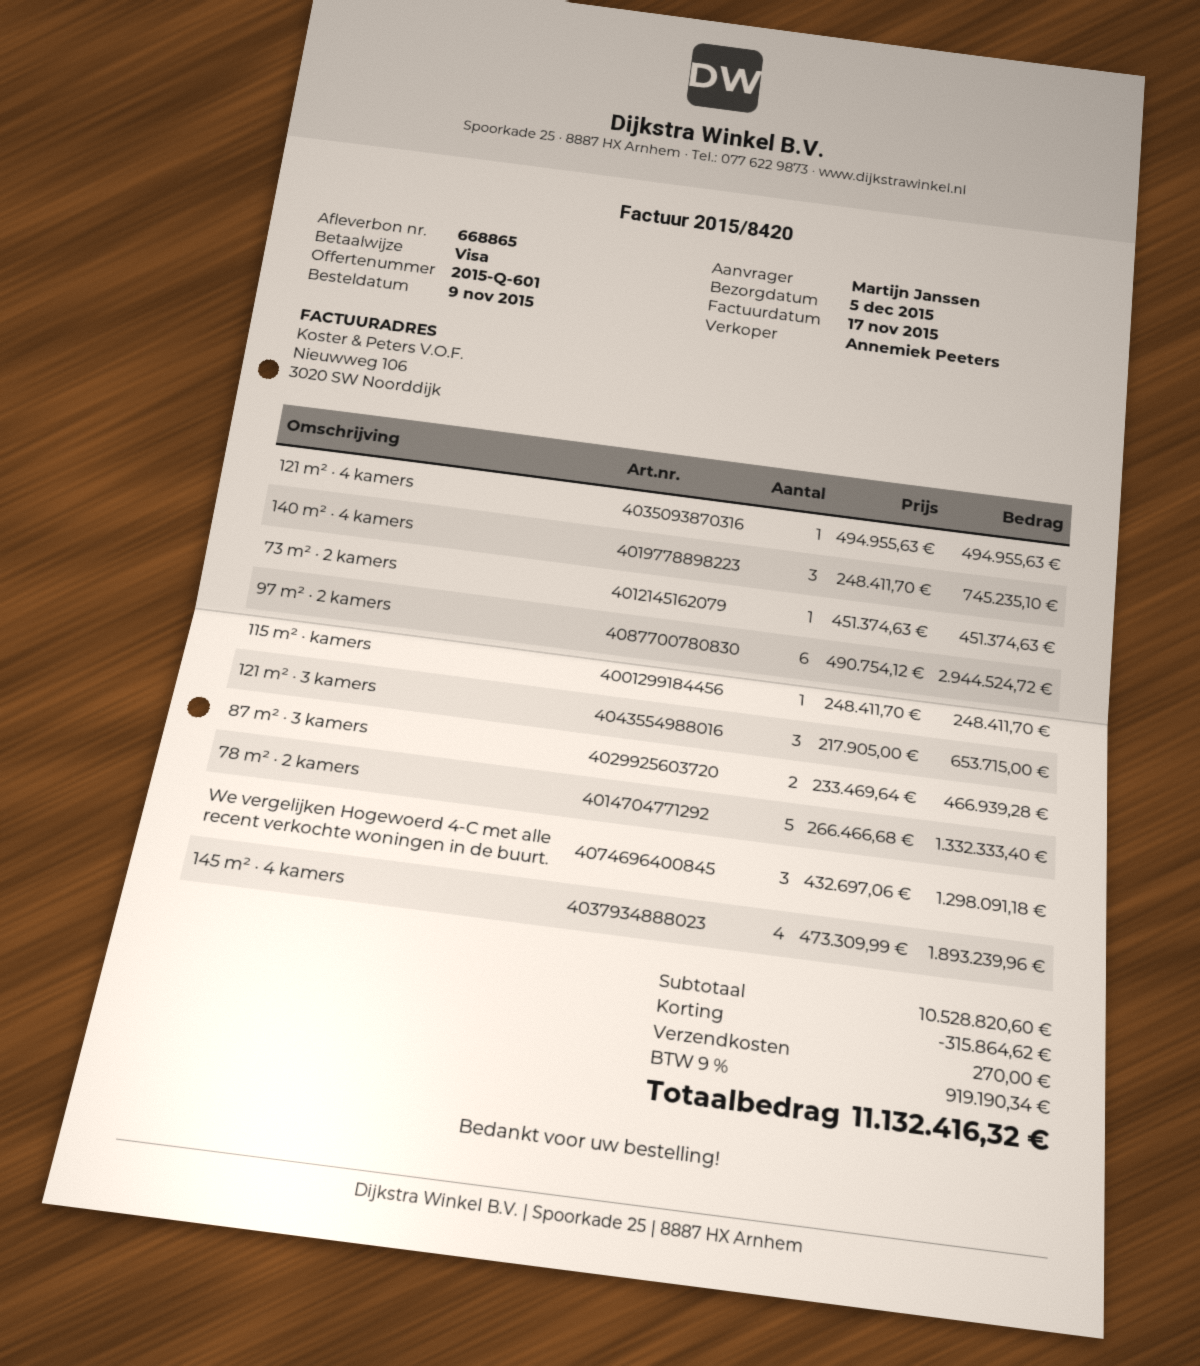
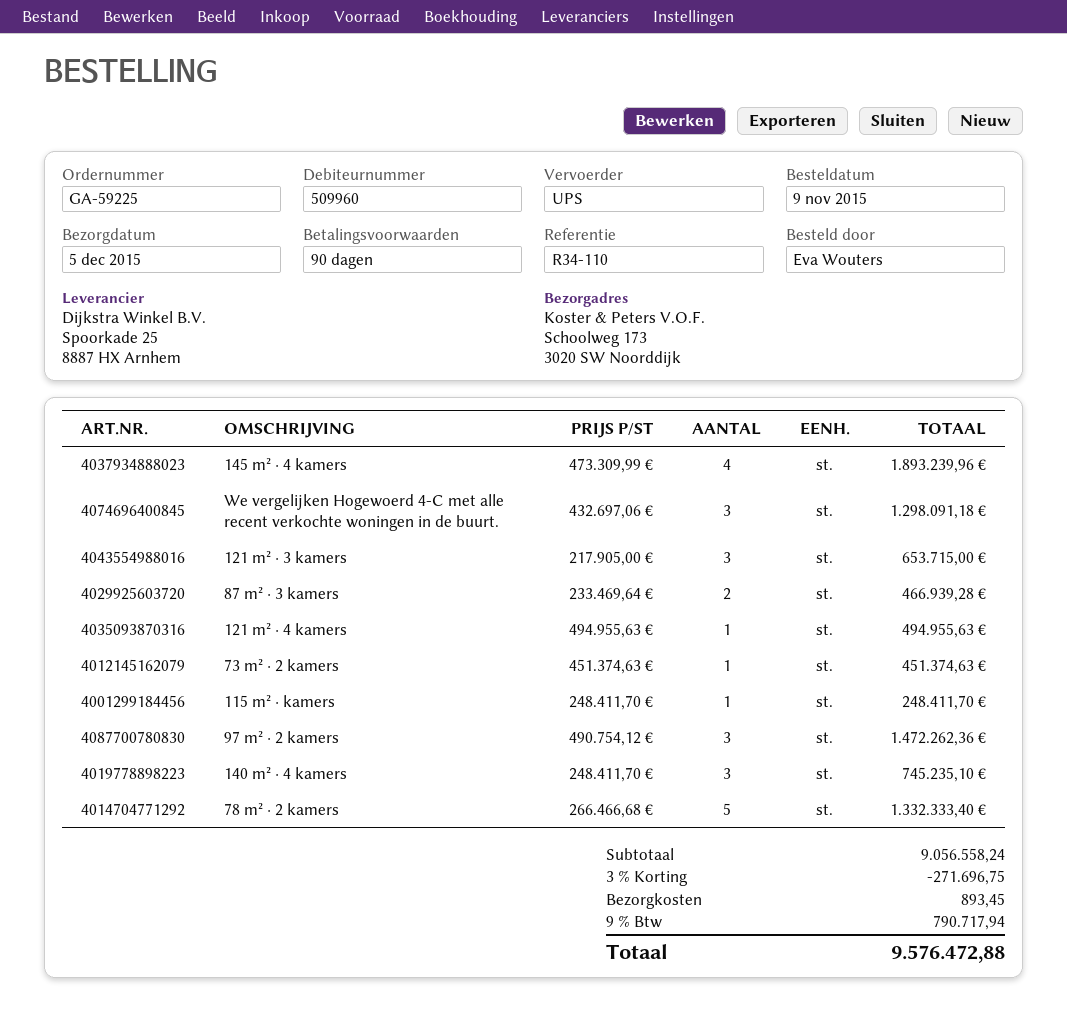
ordered by: Martijn Janssen -> Eva Wouters
97 m² · 2 kamers: 6 x 490754.12 = 2944524.72 -> 3 x 490754.12 = 1472262.36
subtotal: 10528820.60 -> 9056558.24
discount: 315864.62 -> 271696.75
shipping: 270.00 -> 893.45
tax: 9% = 919190.34 -> 9% = 790717.94
total: 11132416.32 -> 9576472.88

